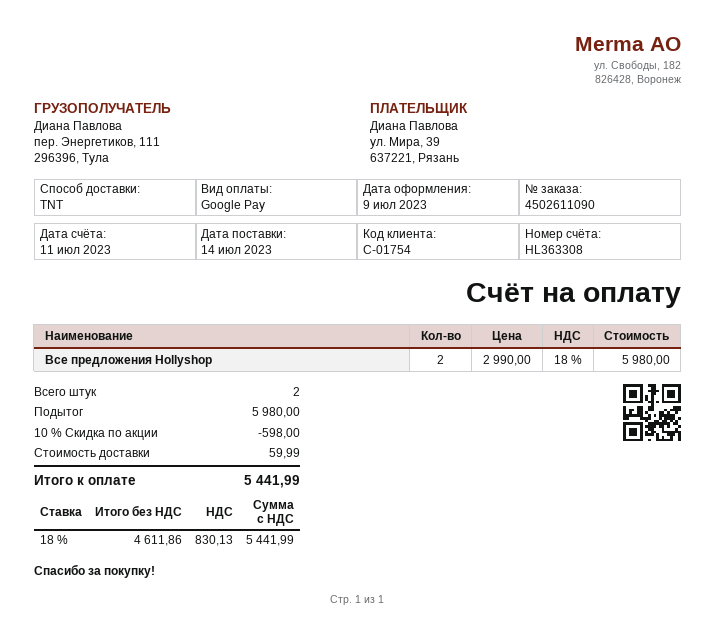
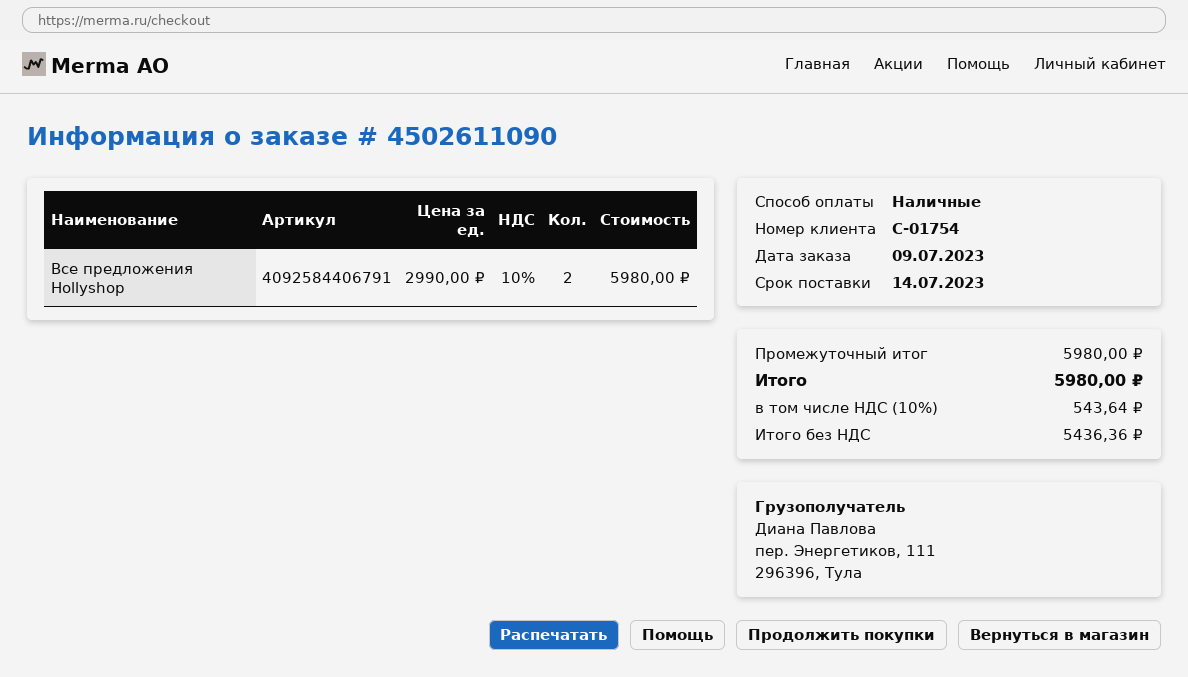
payment method: Google Pay -> cash
discount: 10% = 598.00 -> none
shipping: 59.99 -> none
net: 4611.86 -> 5436.36
tax: 18% = 830.13 -> 10% = 543.64
total: 5441.99 -> 5980.00

